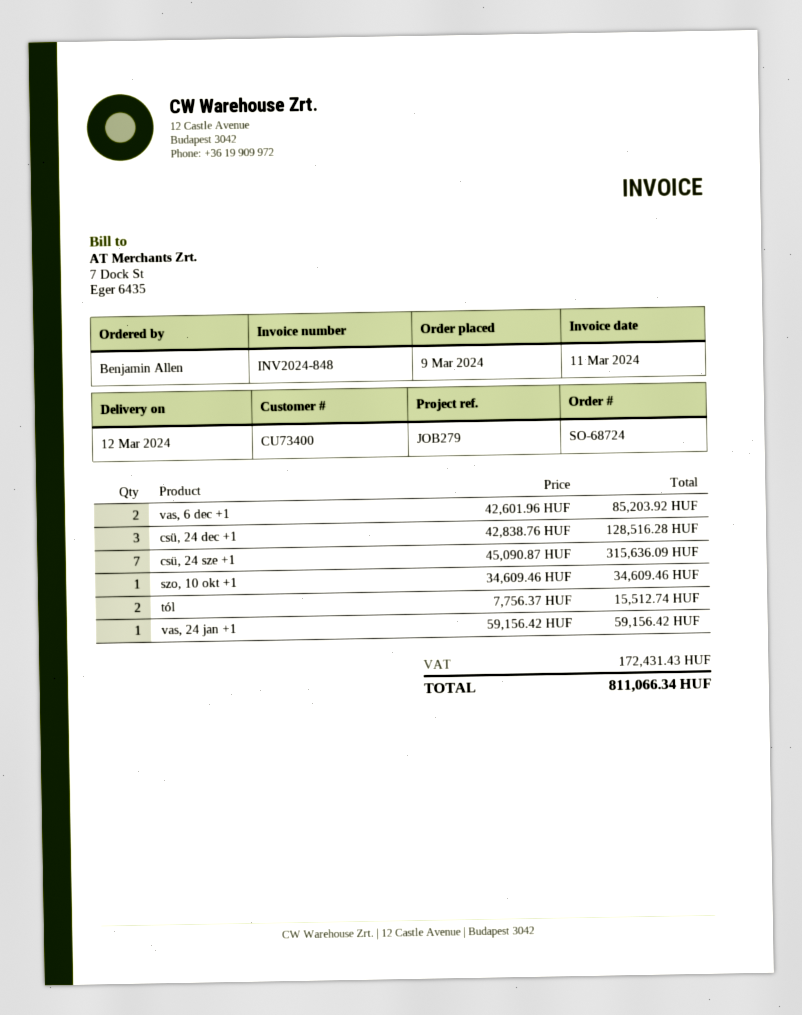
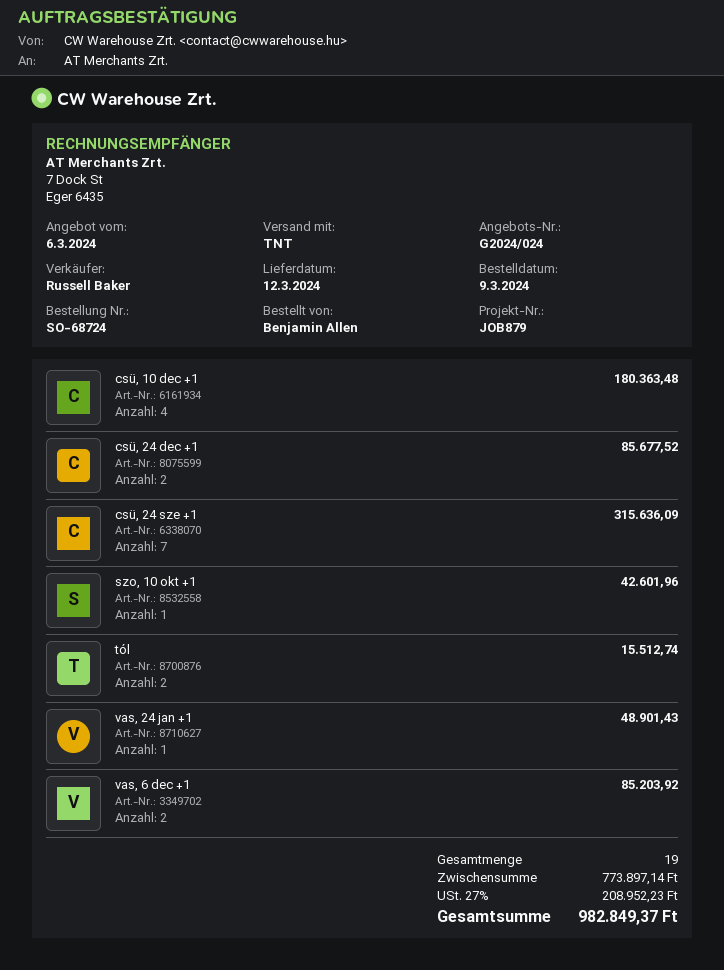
reference: JOB279 -> JOB879
csü, 24 dec +1: 3 for 128516.28 -> 2 for 85677.52
szo, 10 okt +1: 1 for 34609.46 -> 1 for 42601.96
vas, 24 jan +1: 1 for 59156.42 -> 1 for 48901.43
csü, 10 dec +1: none -> 4 for 180363.48
tax: 172431.43 -> 208952.23
total: 811066.34 -> 982849.37

